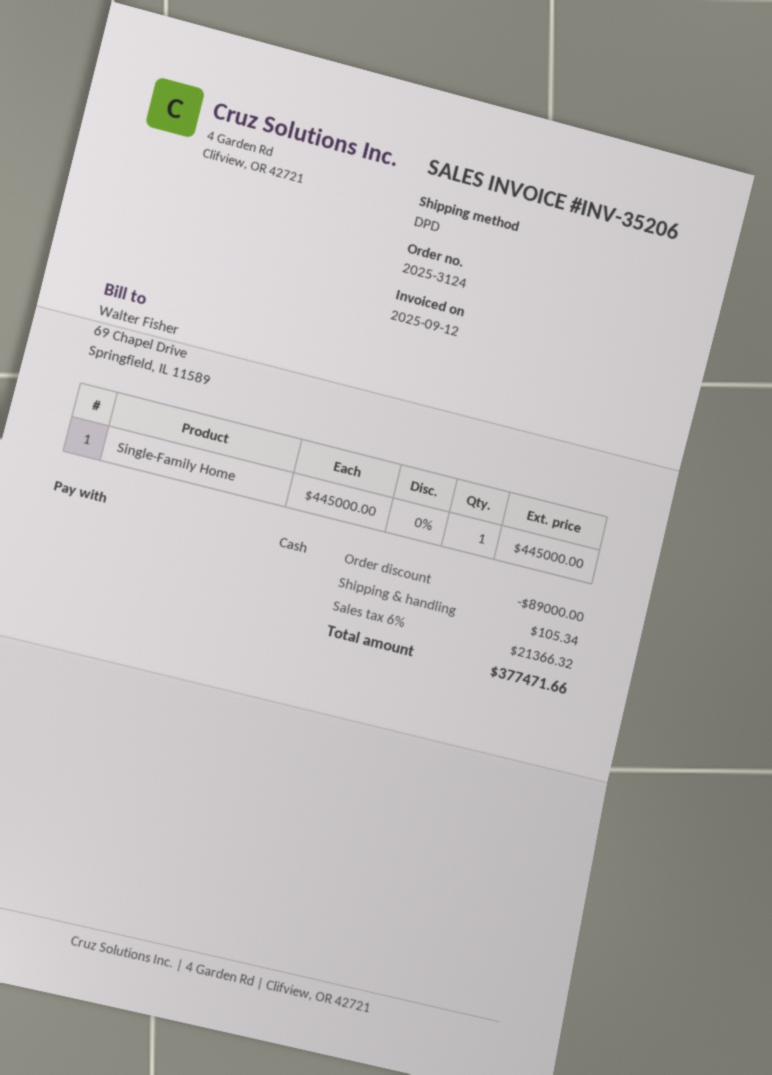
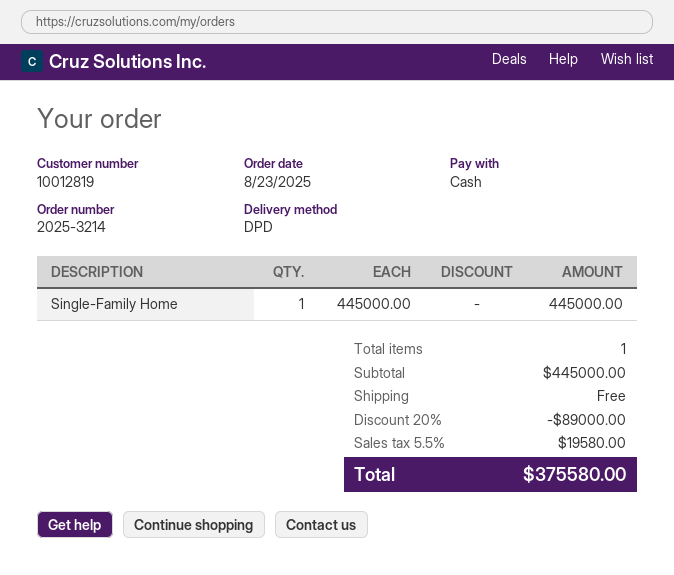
order number: 2025-3124 -> 2025-3214
shipping: 105.34 -> 0.00
tax: 6% = 21366.32 -> 5.5% = 19580.00
total: 377471.66 -> 375580.00

